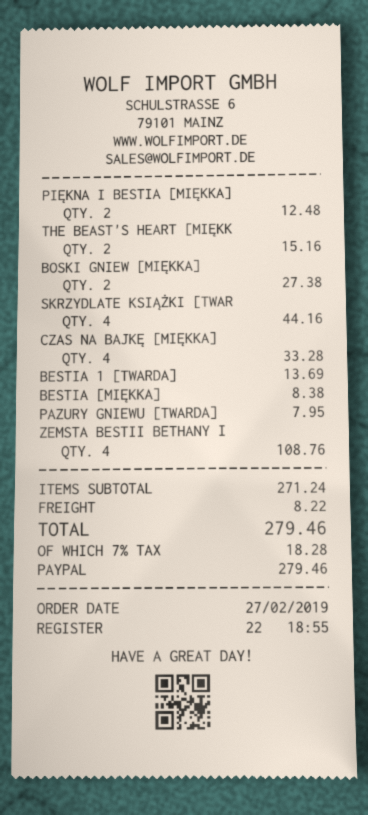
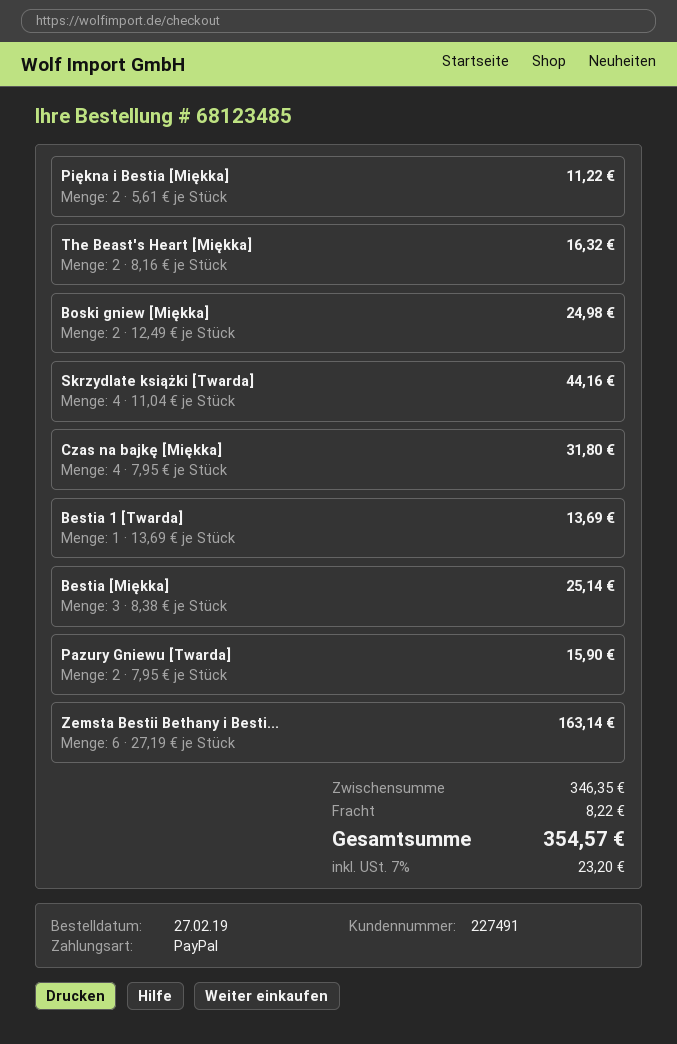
PIĘKNA I BESTIA [MIĘKKA]: 2 for 12.48 -> 2 for 11.22
THE BEAST'S HEART [MIĘKK: 2 for 15.16 -> 2 for 16.32
BOSKI GNIEW [MIĘKKA]: 2 for 27.38 -> 2 for 24.98
CZAS NA BAJKĘ [MIĘKKA]: 4 for 33.28 -> 4 for 31.80
BESTIA [MIĘKKA]: 1 for 8.38 -> 3 for 25.14
PAZURY GNIEWU [TWARDA]: 1 for 7.95 -> 2 for 15.90
ZEMSTA BESTII BETHANY I: 4 for 108.76 -> 6 for 163.14
subtotal: 271.24 -> 346.35
tax: 7% = 18.28 -> 7% = 23.20
total: 279.46 -> 354.57

